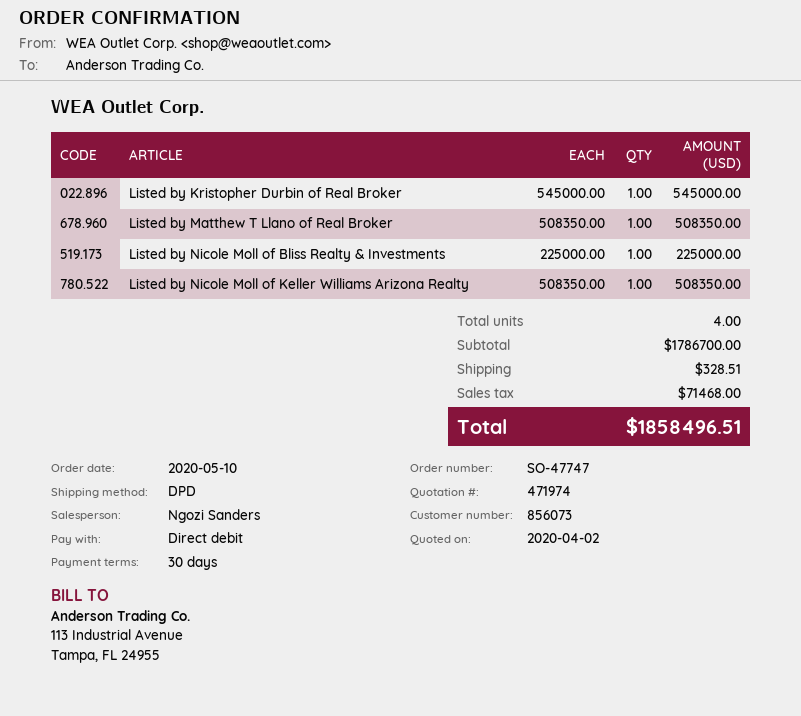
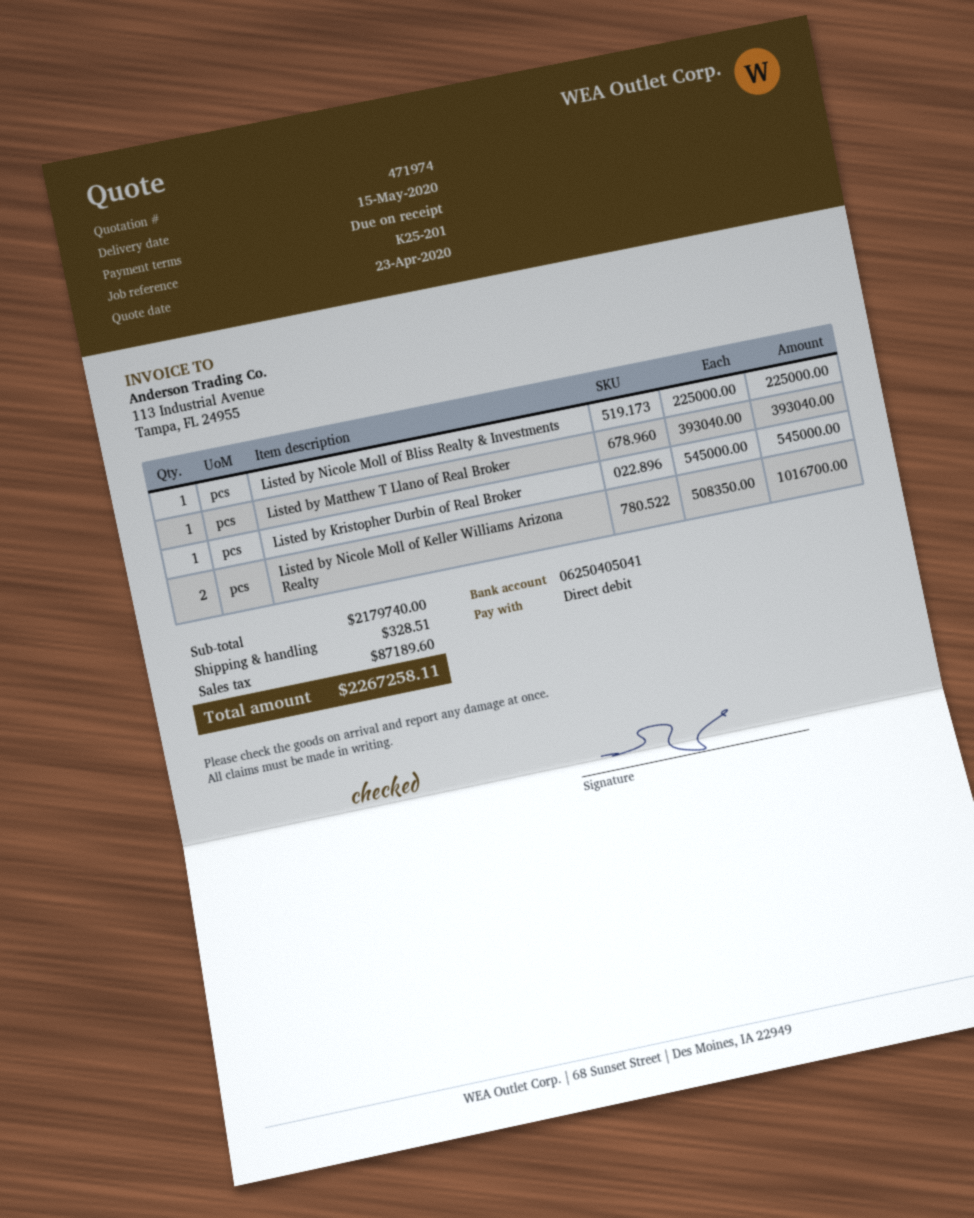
quote date: 2020-04-02 -> 2020-04-23
payment terms: 30 days -> on receipt
Listed by Matthew T Llano of Real Broker: 1 x 508350.00 = 508350.00 -> 1 x 393040.00 = 393040.00
Listed by Nicole Moll of Keller Williams Arizona Realty: 1 x 508350.00 = 508350.00 -> 2 x 508350.00 = 1016700.00
subtotal: 1786700.00 -> 2179740.00
tax: 71468.00 -> 87189.60
total: 1858496.51 -> 2267258.11

